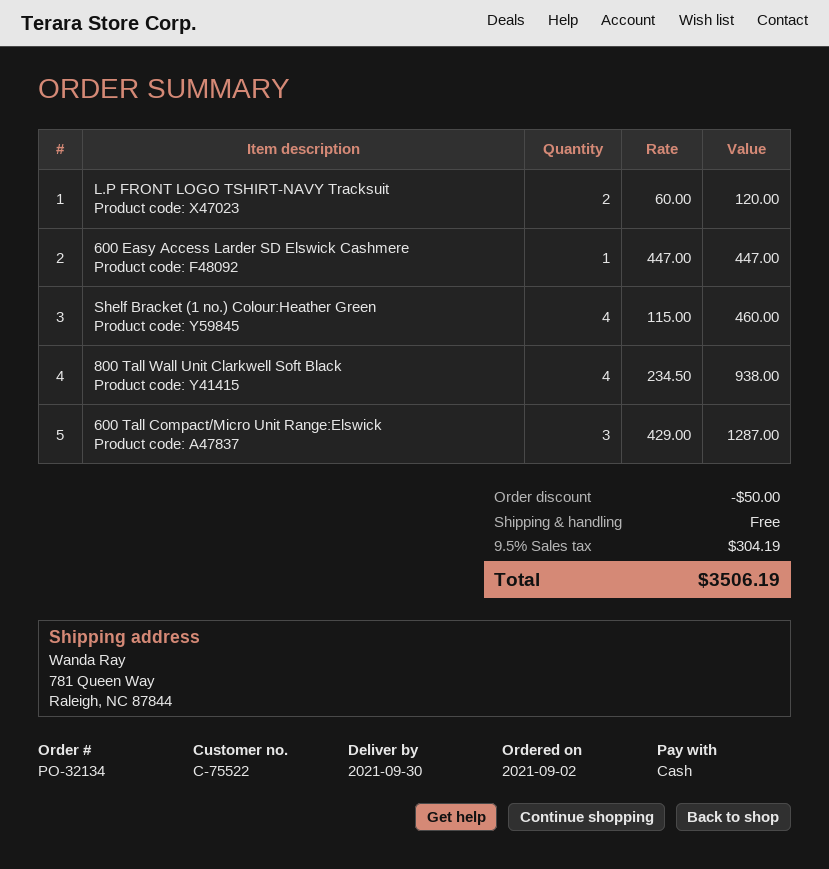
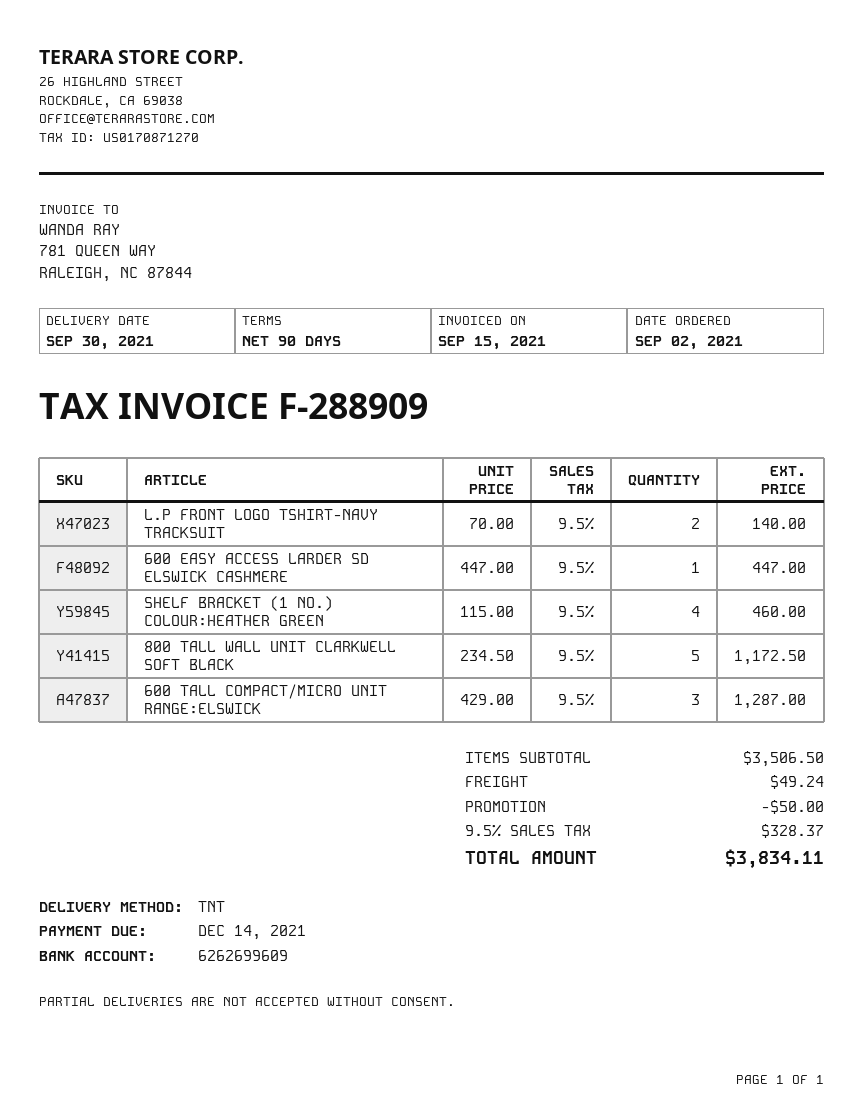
L.P FRONT LOGO TSHIRT-NAVY Tracksuit: 2 x 60.00 = 120.00 -> 2 x 70.00 = 140.00
800 Tall Wall Unit Clarkwell Soft Black: 4 x 234.50 = 938.00 -> 5 x 234.50 = 1172.50
shipping: 0.00 -> 49.24
tax: 9.5% = 304.19 -> 9.5% = 328.37
total: 3506.19 -> 3834.11

